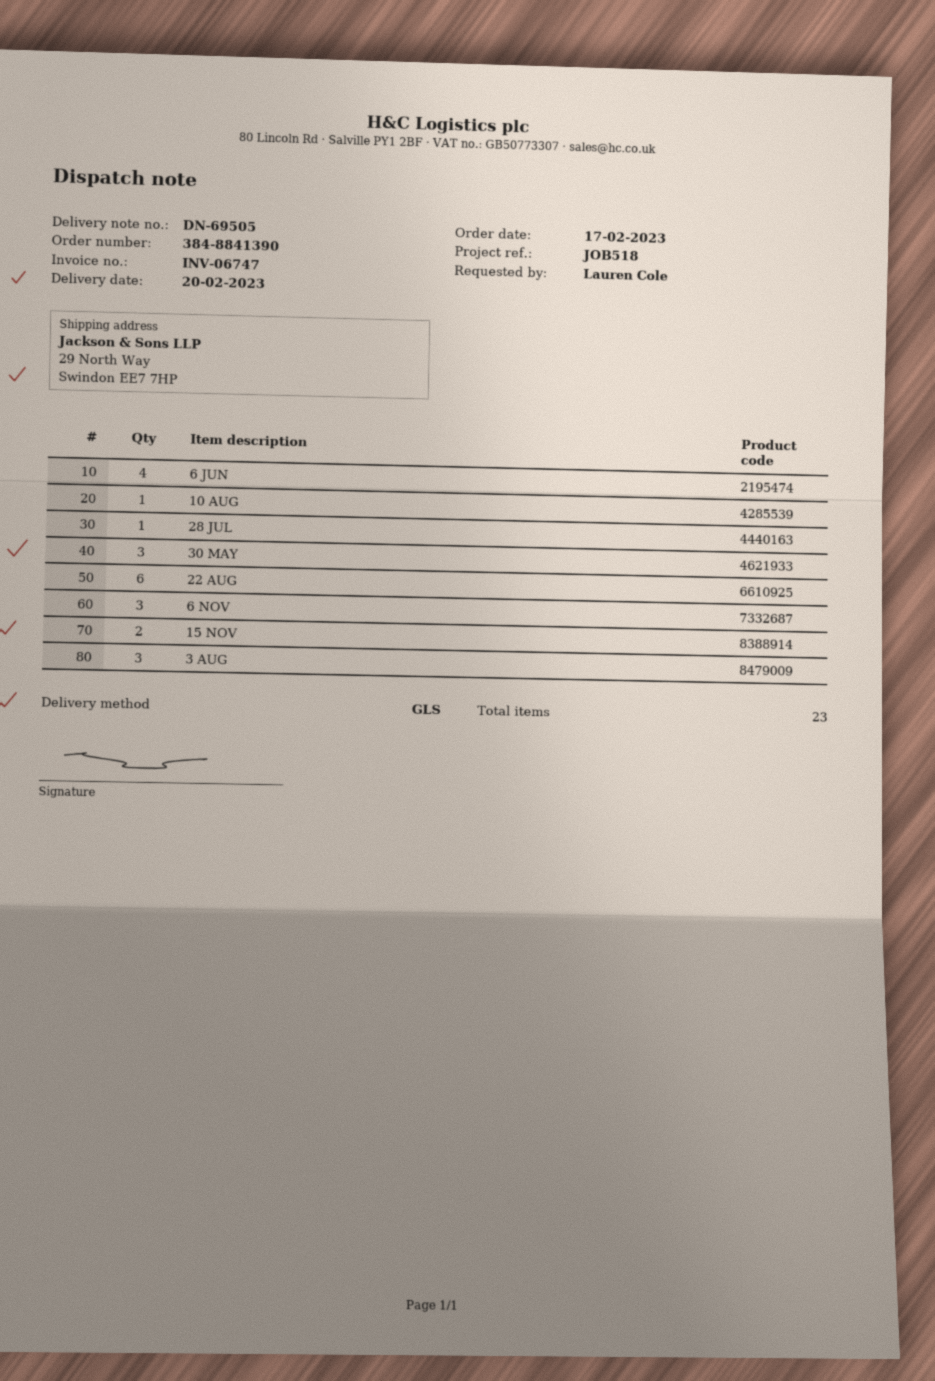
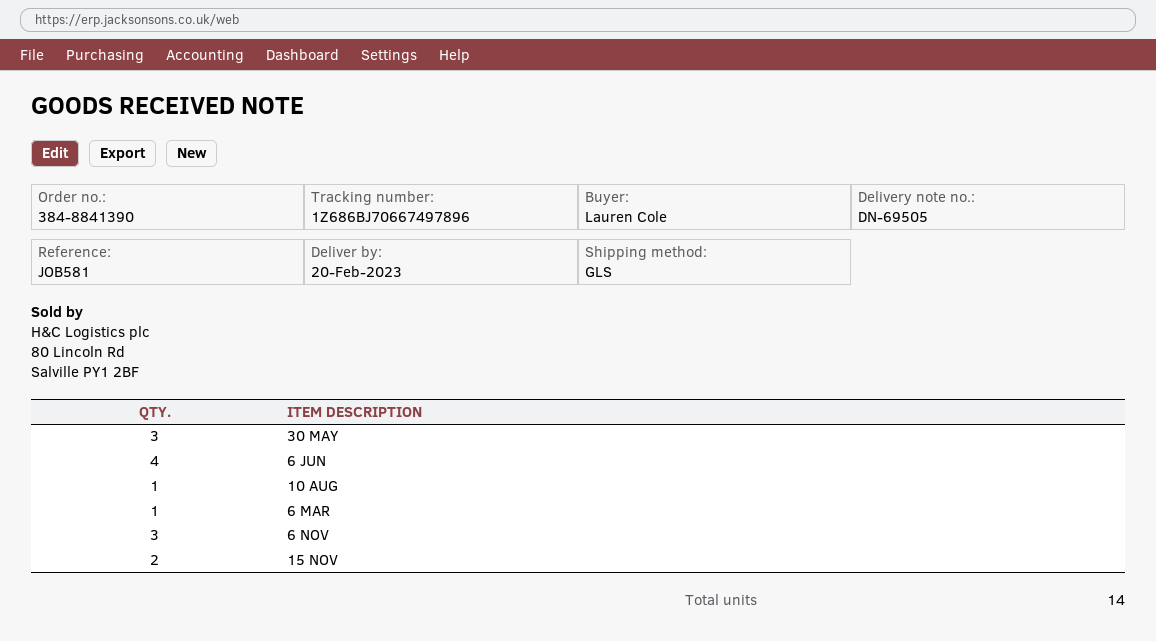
reference: JOB518 -> JOB581
28 JUL: 1 -> none
22 AUG: 6 -> none
3 AUG: 3 -> none
6 MAR: none -> 1
total quantity: 23 -> 14

